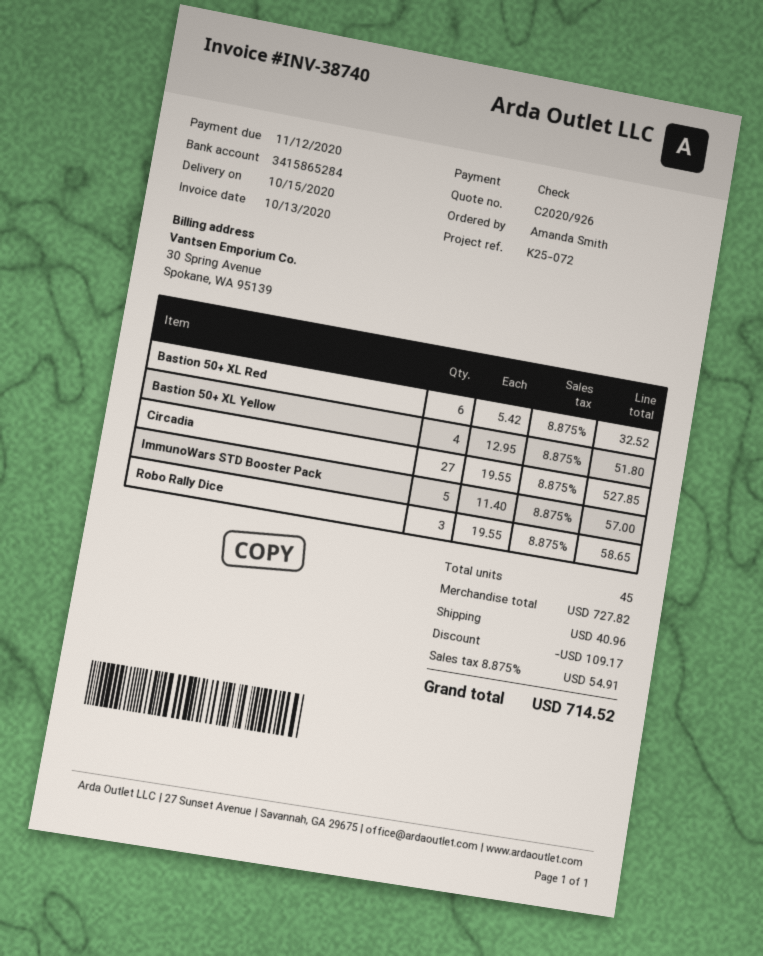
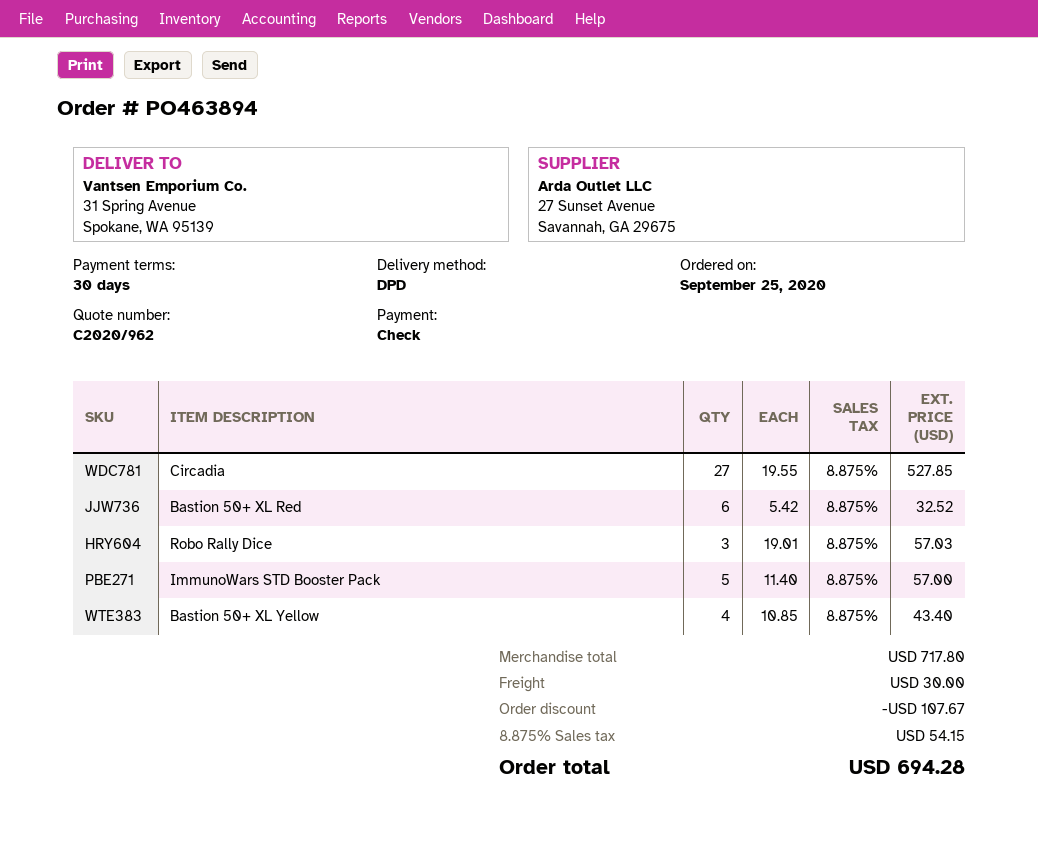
quote number: C2020/926 -> C2020/962
Bastion 50+ XL Yellow: 4 x 12.95 = 51.80 -> 4 x 10.85 = 43.40
Robo Rally Dice: 3 x 19.55 = 58.65 -> 3 x 19.01 = 57.03
subtotal: 727.82 -> 717.80
discount: 109.17 -> 107.67
shipping: 40.96 -> 30.00
tax: 8.875% = 54.91 -> 8.875% = 54.15
total: 714.52 -> 694.28

